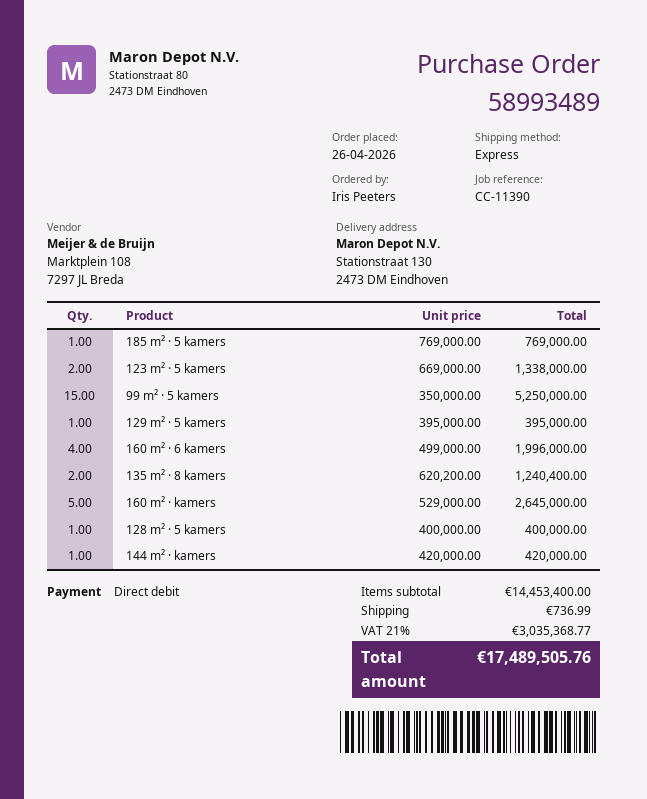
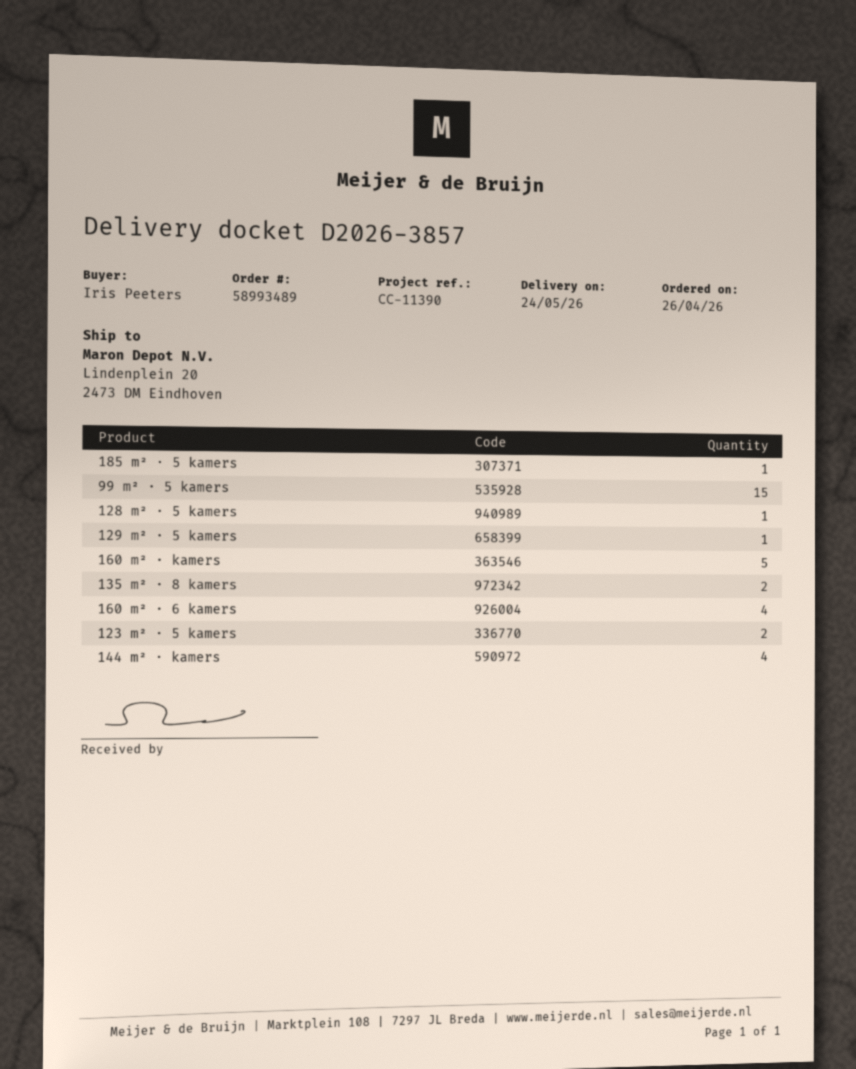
ship to: Stationstraat 130, 2473 DM Eindhoven -> Lindenplein 20, 2473 DM Eindhoven
144 m² · kamers: 1 -> 4

